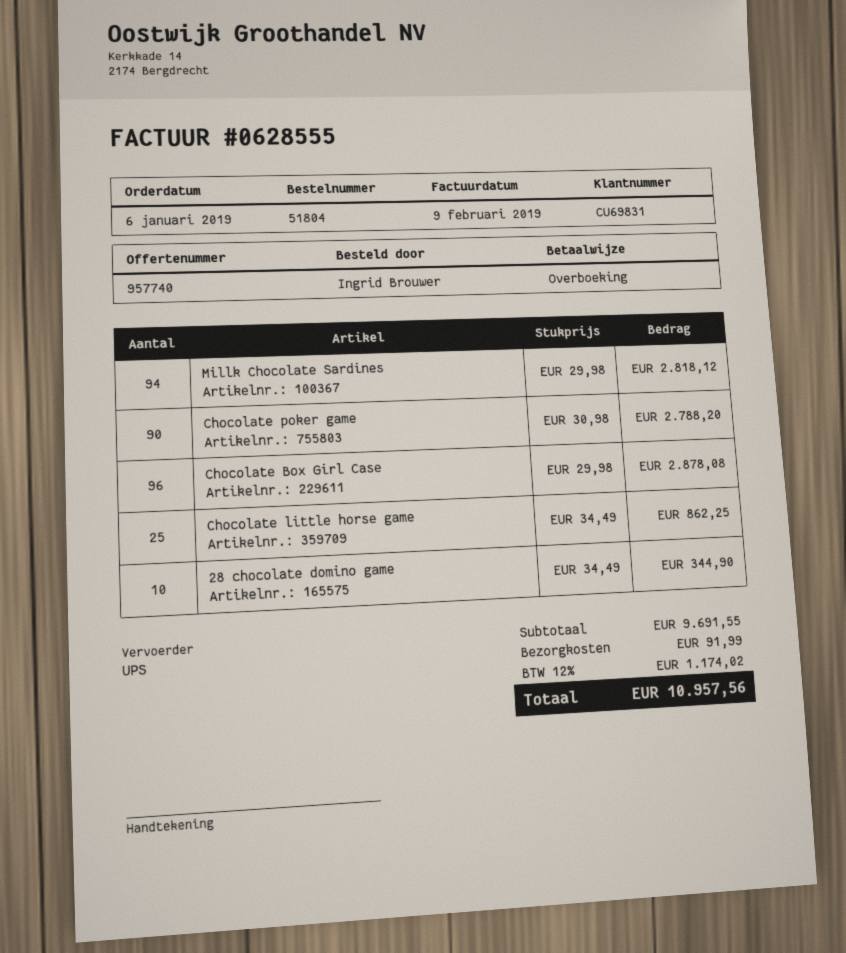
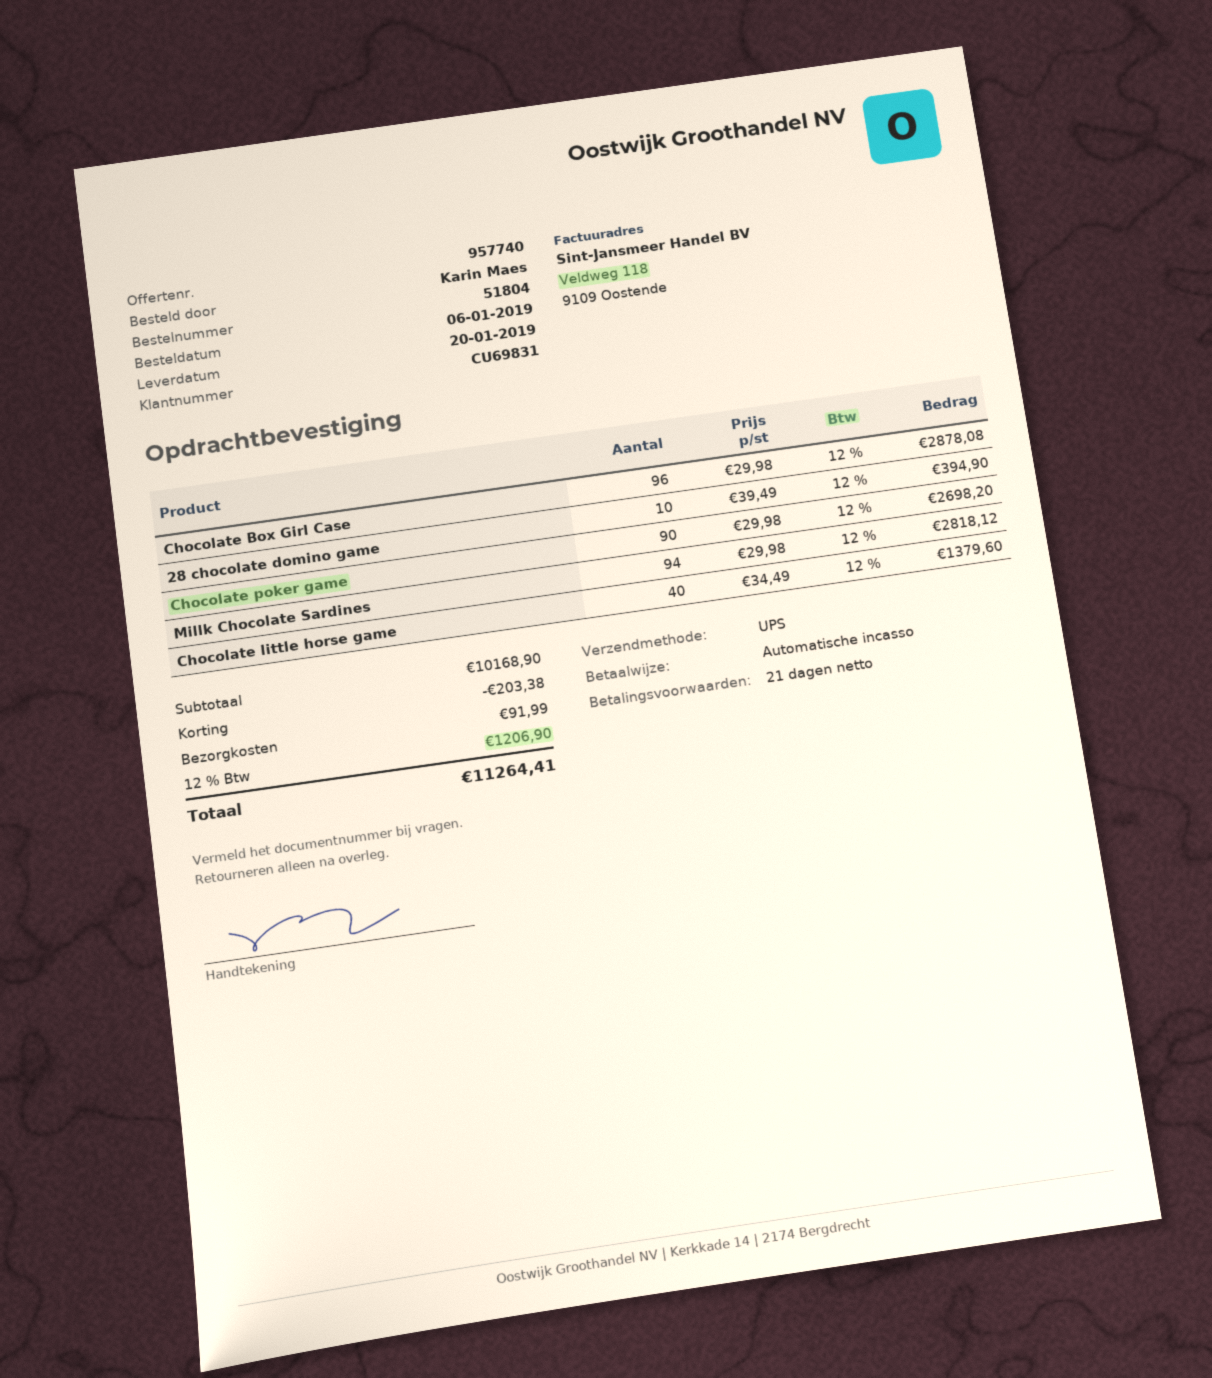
ordered by: Ingrid Brouwer -> Karin Maes
payment method: bank transfer -> direct debit
Chocolate poker game: 90 x 30.98 = 2788.20 -> 90 x 29.98 = 2698.20
Chocolate little horse game: 25 x 34.49 = 862.25 -> 40 x 34.49 = 1379.60
28 chocolate domino game: 10 x 34.49 = 344.90 -> 10 x 39.49 = 394.90
subtotal: 9691.55 -> 10168.90
discount: none -> 203.38
tax: 12% = 1174.02 -> 12% = 1206.90
total: 10957.56 -> 11264.41

